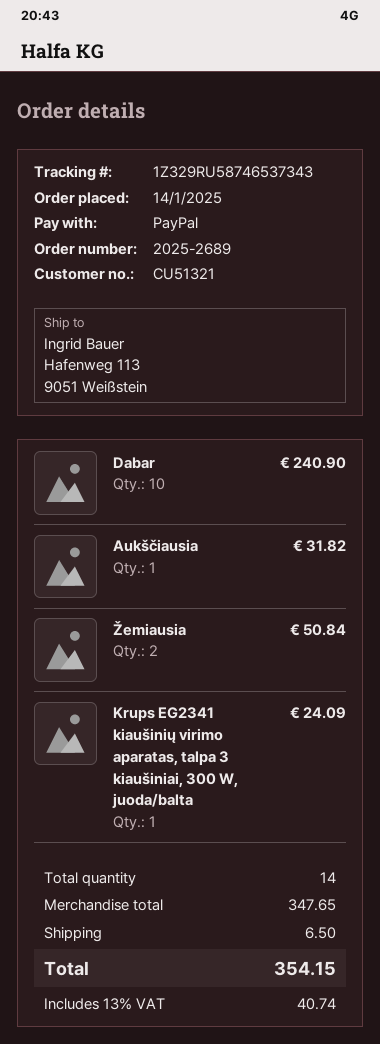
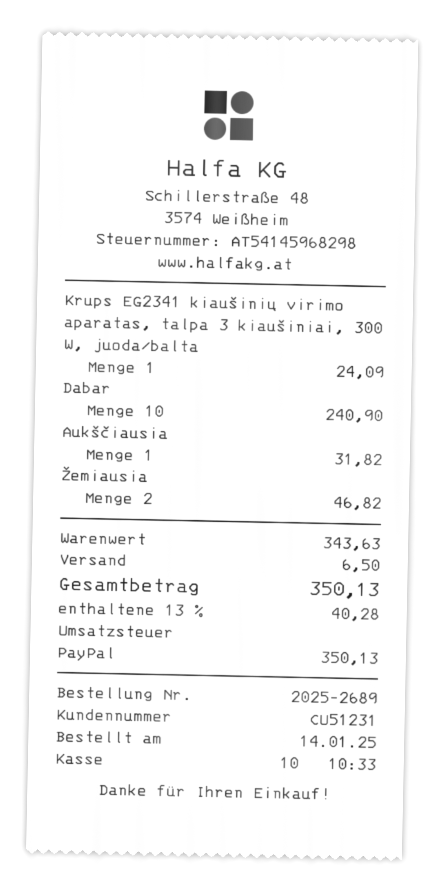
customer number: CU51321 -> CU51231
Žemiausia: 2 for 50.84 -> 2 for 46.82
subtotal: 347.65 -> 343.63
tax: 13% = 40.74 -> 13% = 40.28
total: 354.15 -> 350.13

